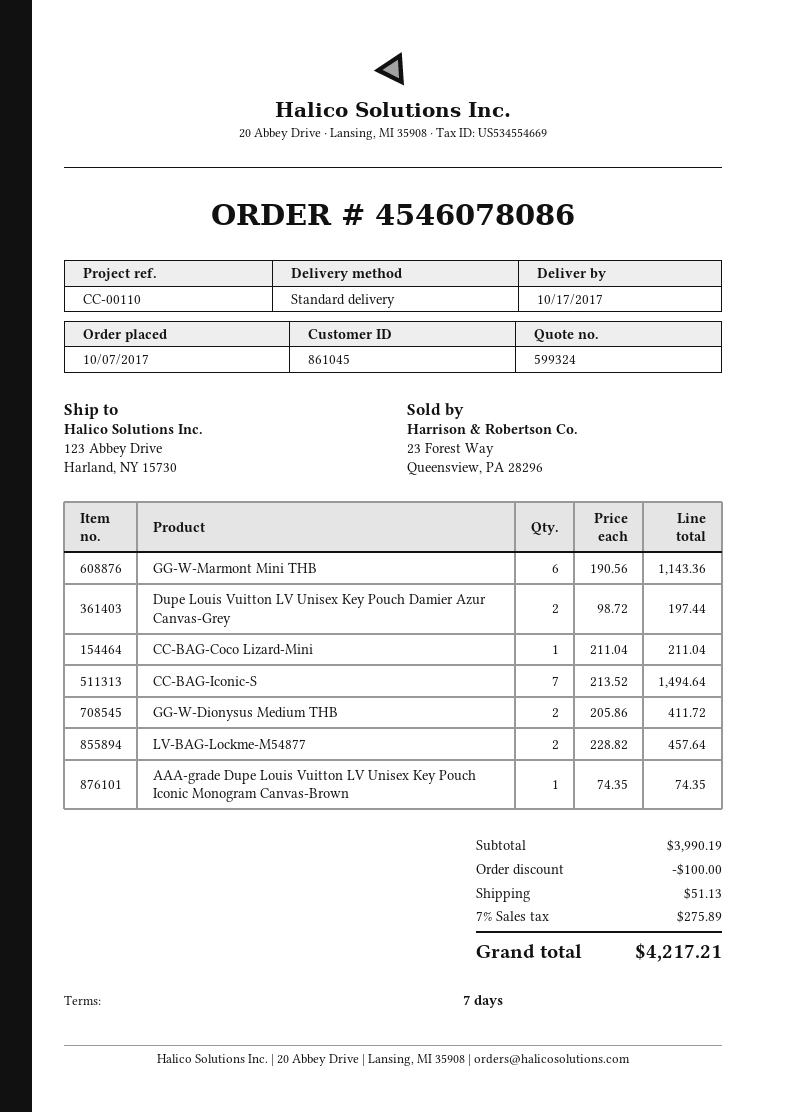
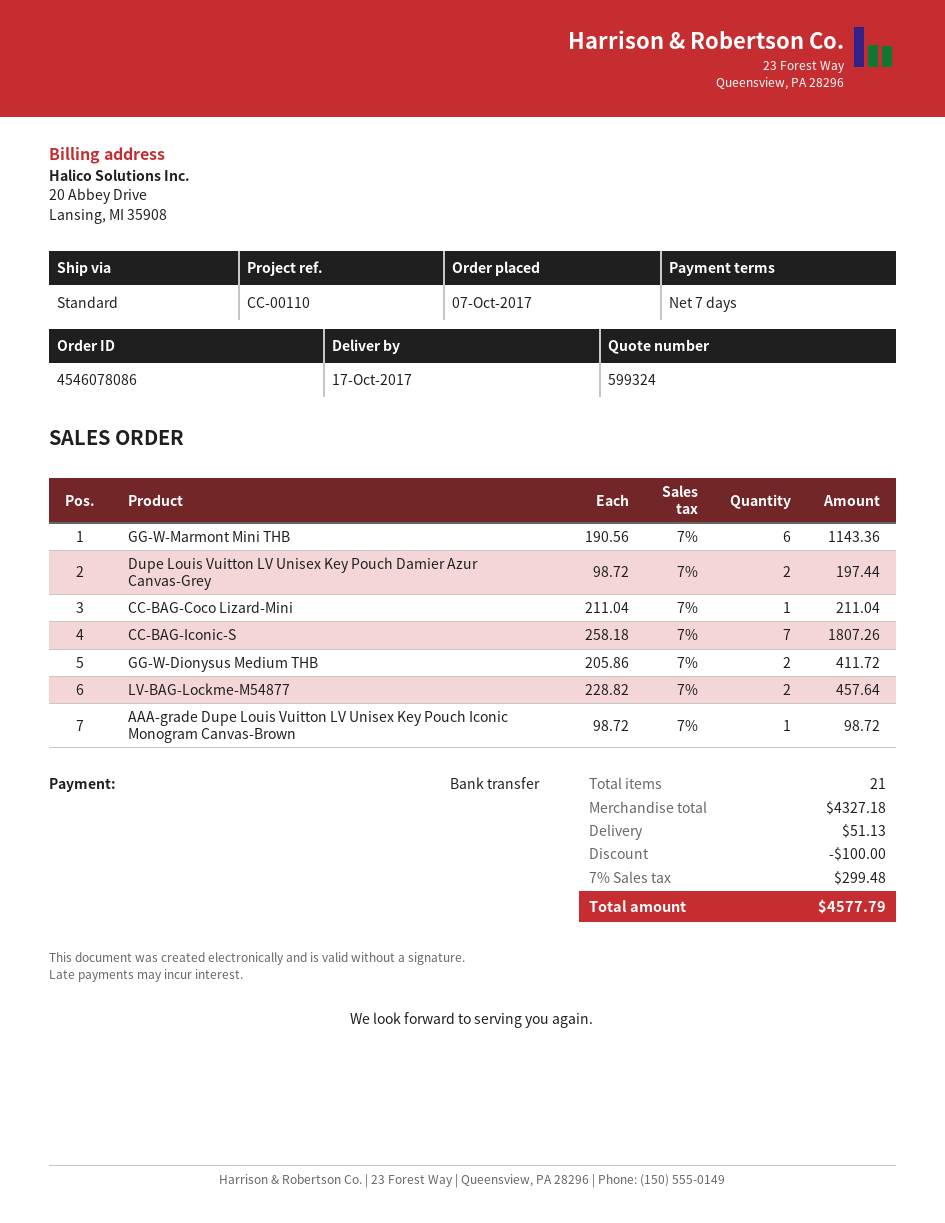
CC-BAG-Iconic-S: 7 x 213.52 = 1494.64 -> 7 x 258.18 = 1807.26
AAA-grade Dupe Louis Vuitton LV Unisex Key Pouch Iconic Monogram Canvas-Brown: 1 x 74.35 = 74.35 -> 1 x 98.72 = 98.72
subtotal: 3990.19 -> 4327.18
tax: 7% = 275.89 -> 7% = 299.48
total: 4217.21 -> 4577.79

